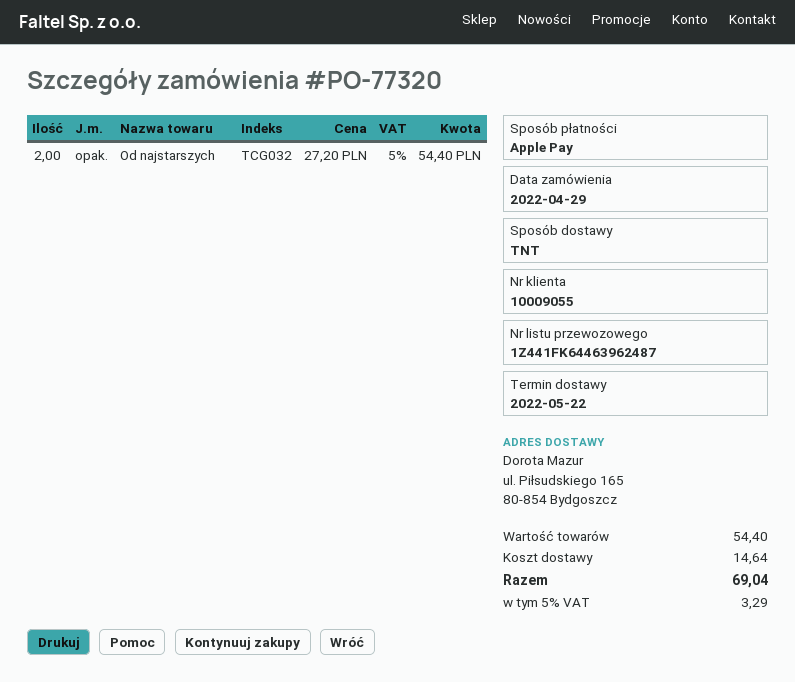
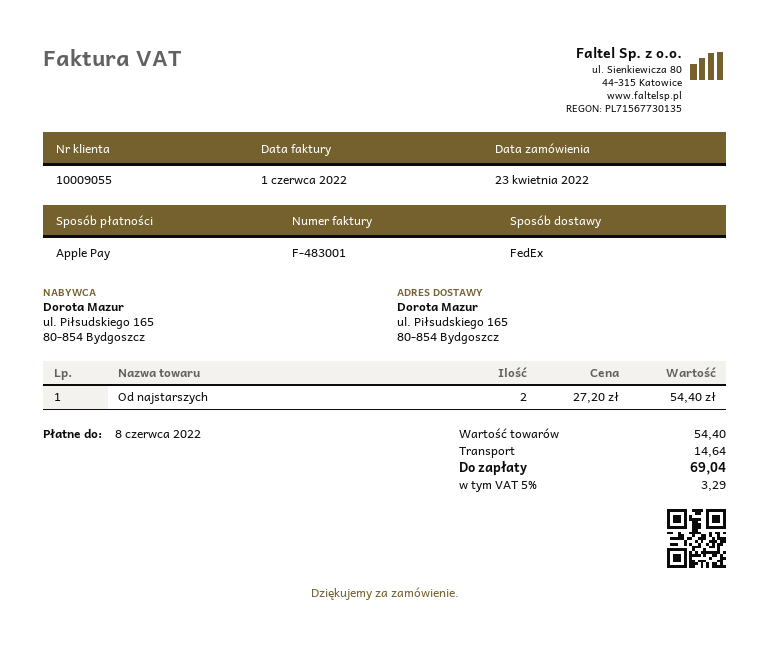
order date: 2022-04-29 -> 2022-04-23
shipping method: TNT -> FedEx

